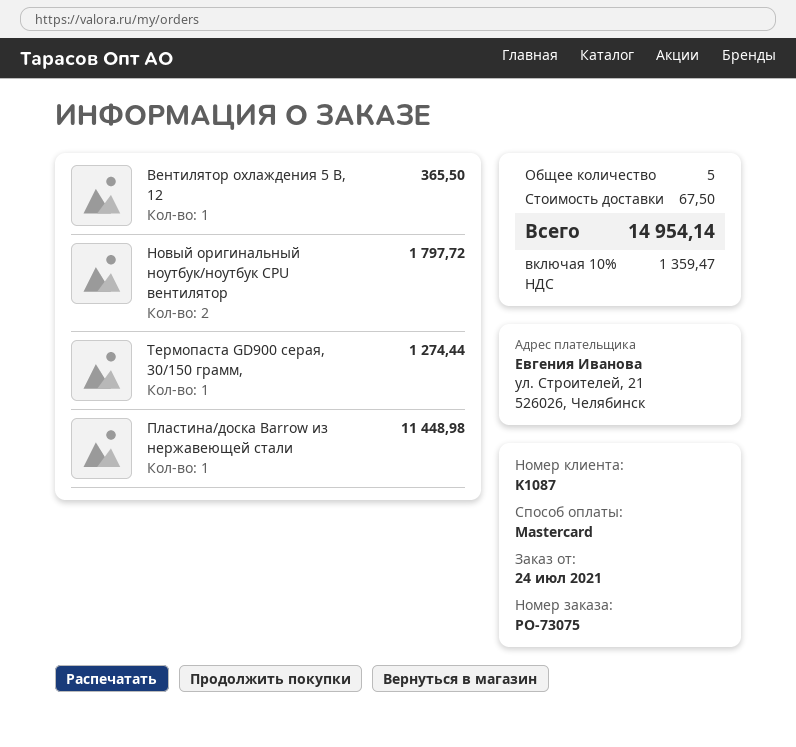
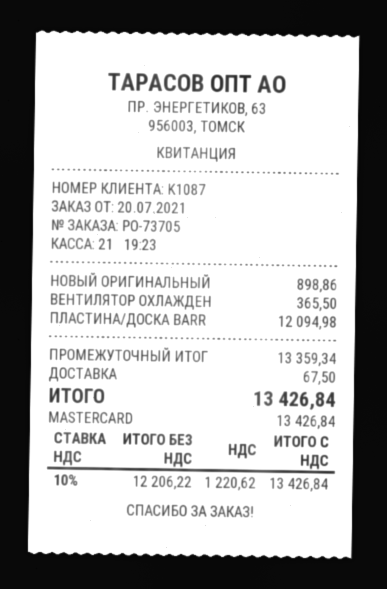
order number: PO-73075 -> PO-73705
order date: 2021-07-24 -> 2021-07-20
Новый оригинальный ноутбук/ноутбук CPU вентилятор: 2 for 1797.72 -> 1 for 898.86
Термопаста GD900 серая, 30/150 грамм,: 1 for 1274.44 -> none
Пластина/доска Barrow из нержавеющей стали: 1 for 11448.98 -> 1 for 12094.98
tax: 10% = 1359.47 -> 10% = 1220.62
total: 14954.14 -> 13426.84

